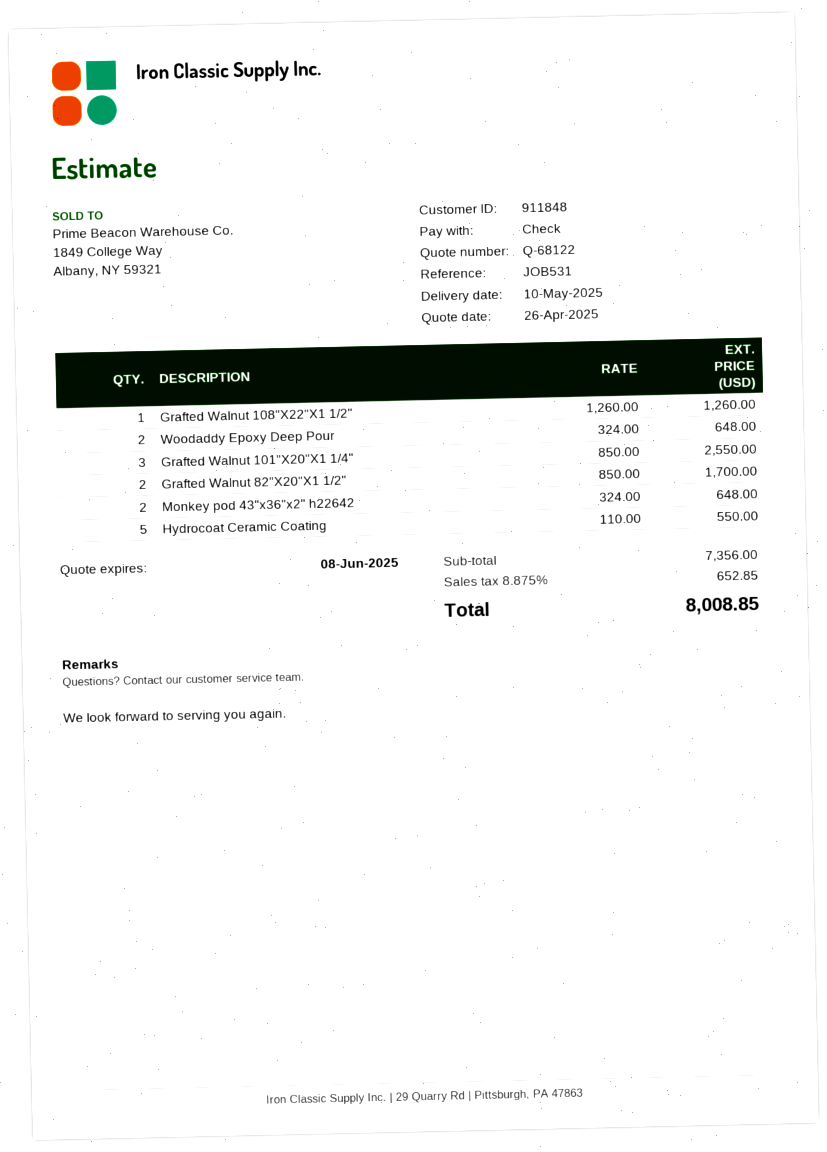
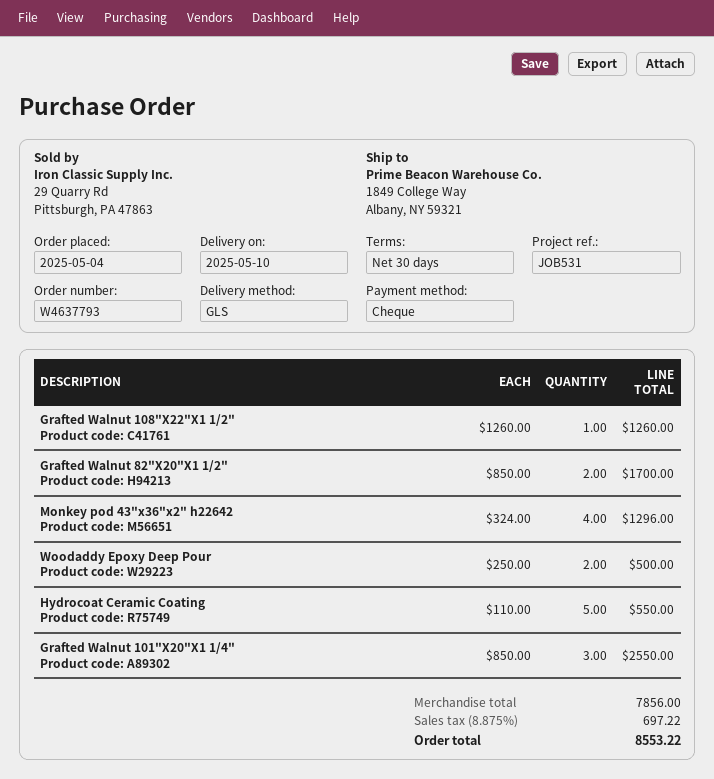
Woodaddy Epoxy Deep Pour: 2 x 324.00 = 648.00 -> 2 x 250.00 = 500.00
Monkey pod 43"x36"x2" h22642: 2 x 324.00 = 648.00 -> 4 x 324.00 = 1296.00
subtotal: 7356.00 -> 7856.00
tax: 8.875% = 652.85 -> 8.875% = 697.22
total: 8008.85 -> 8553.22

